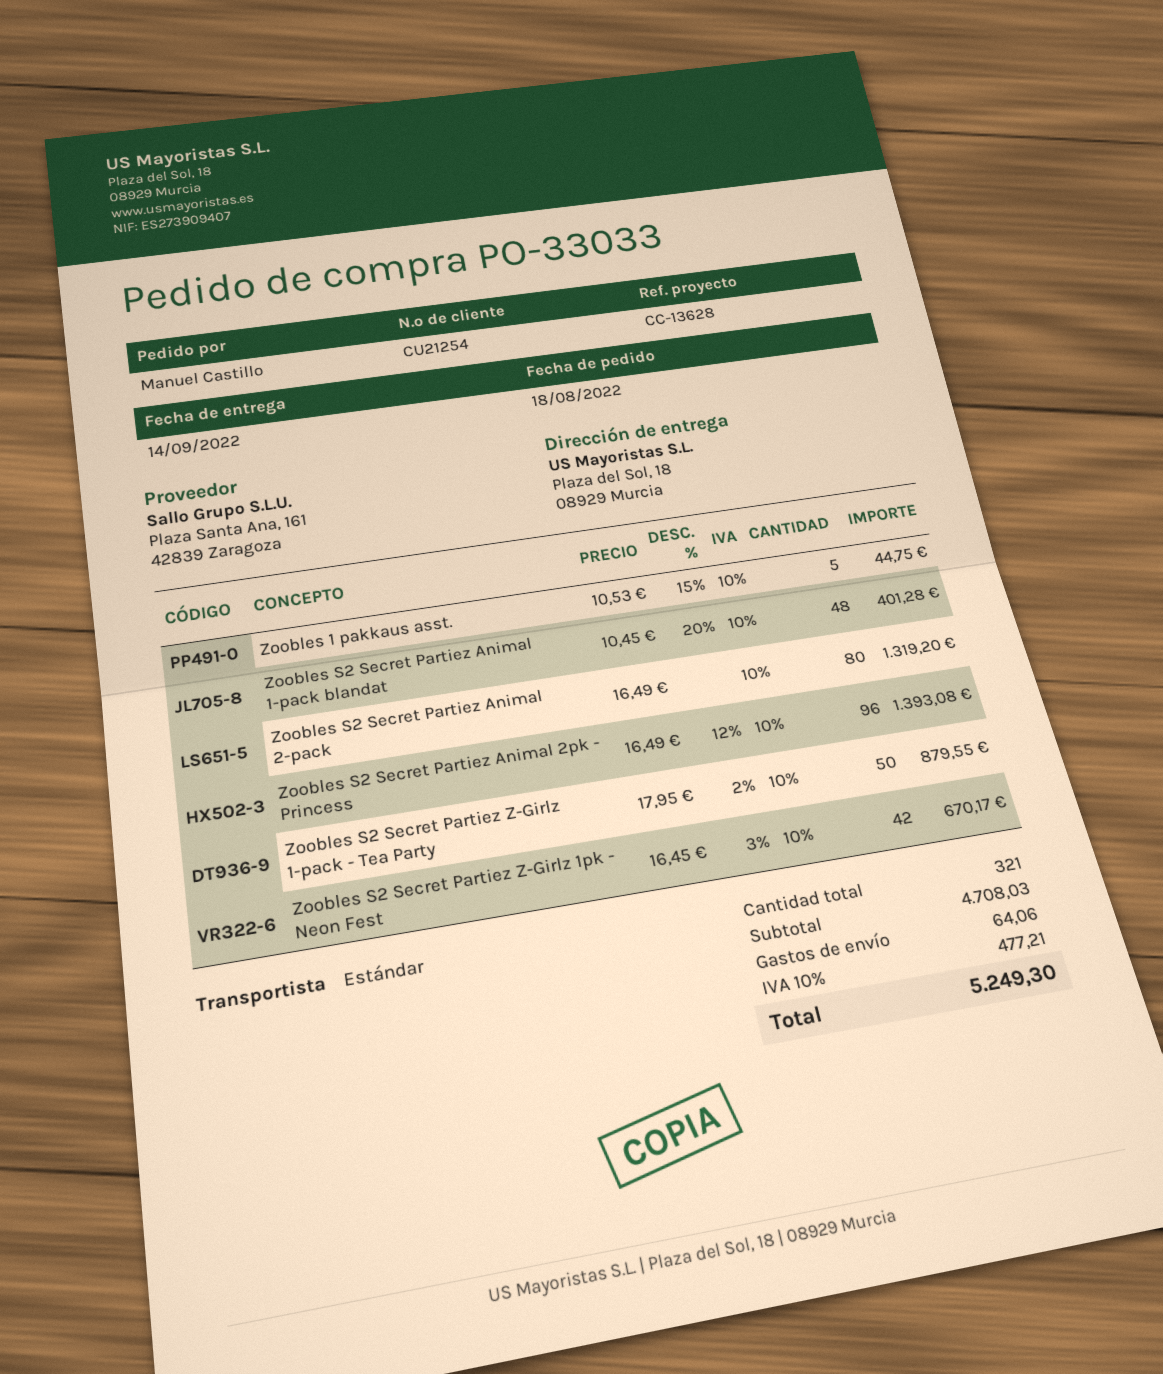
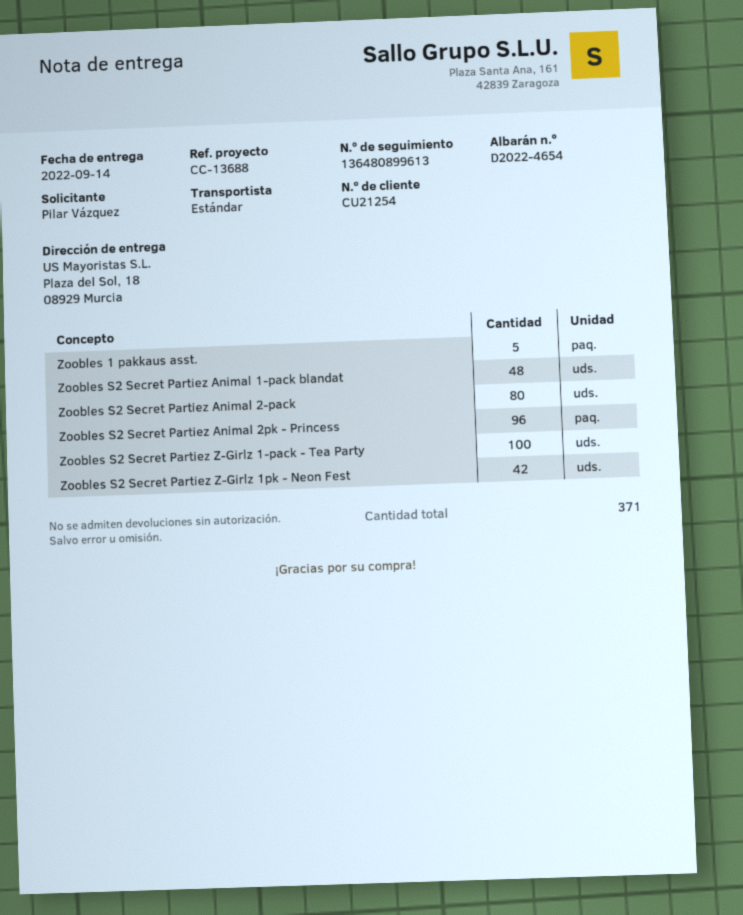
reference: CC-13628 -> CC-13688
ordered by: Manuel Castillo -> Pilar Vázquez
Zoobles S2 Secret Partiez Z-Girlz 1-pack - Tea Party: 50 -> 100
total quantity: 321 -> 371

